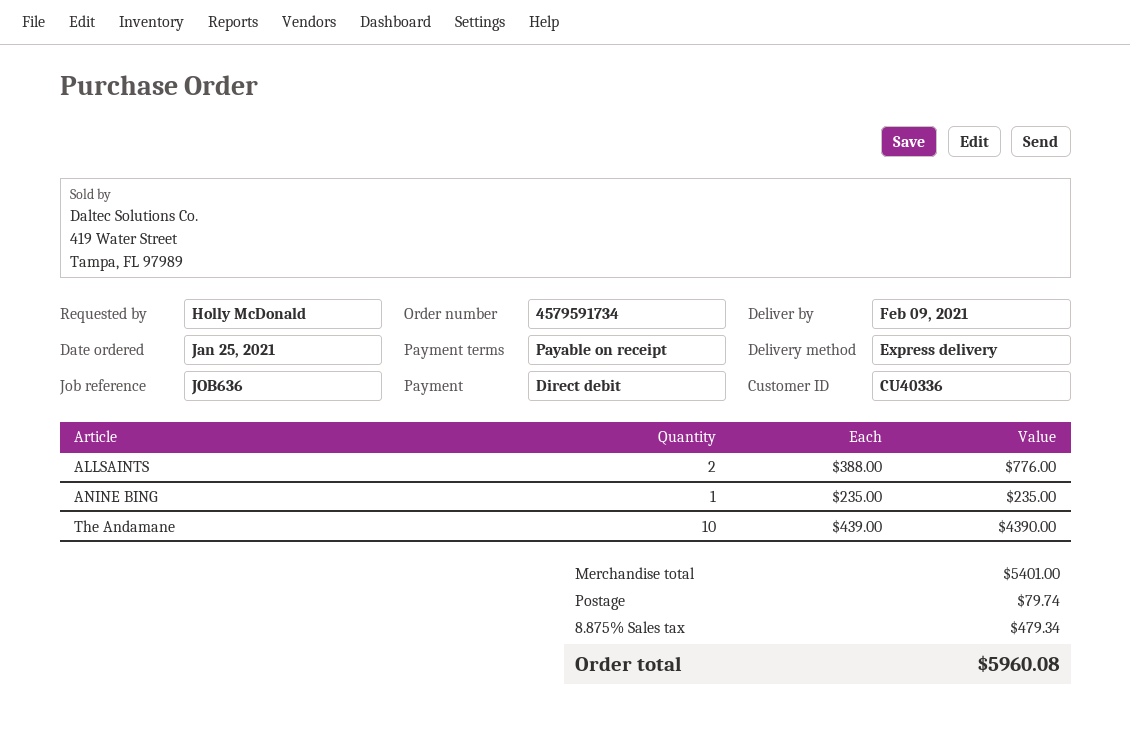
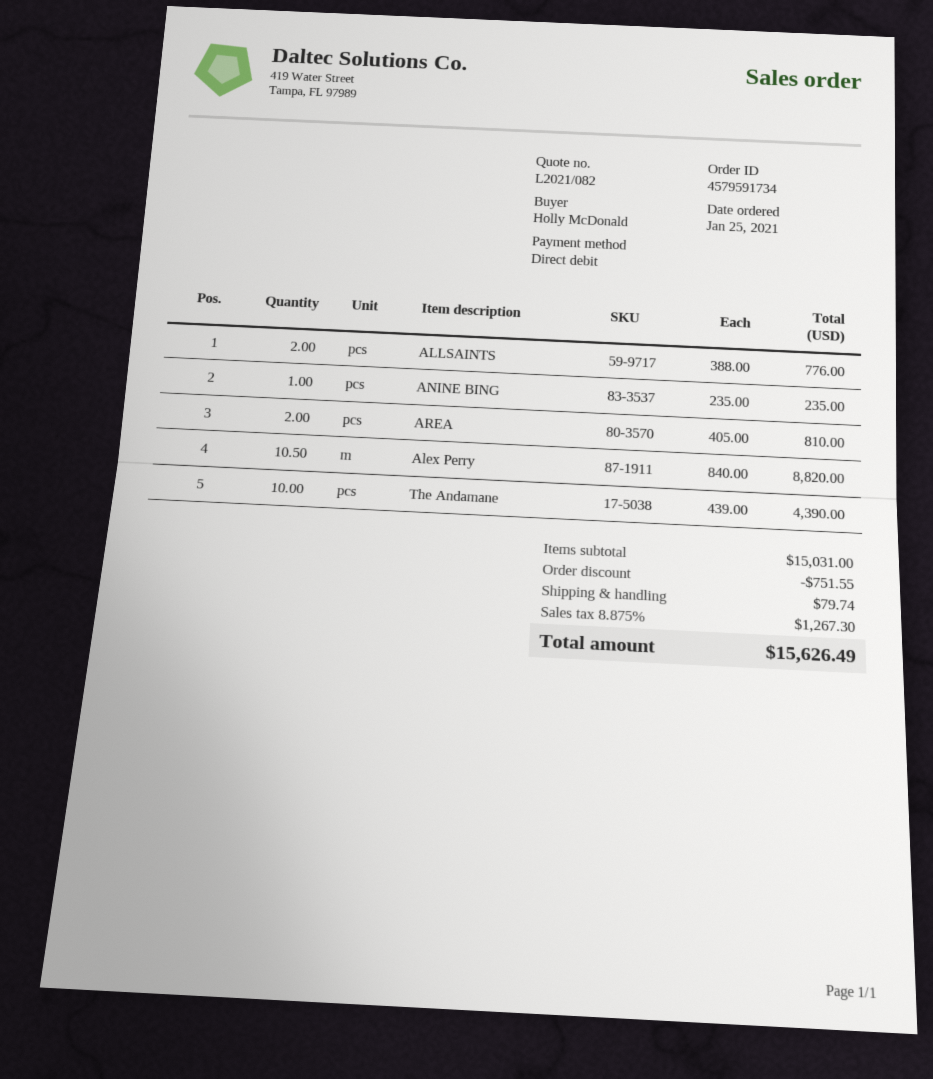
AREA: none -> 2 x 405.00 = 810.00
Alex Perry: none -> 10.5 x 840.00 = 8820.00
subtotal: 5401.00 -> 15031.00
discount: none -> 751.55
tax: 8.875% = 479.34 -> 8.875% = 1267.30
total: 5960.08 -> 15626.49

